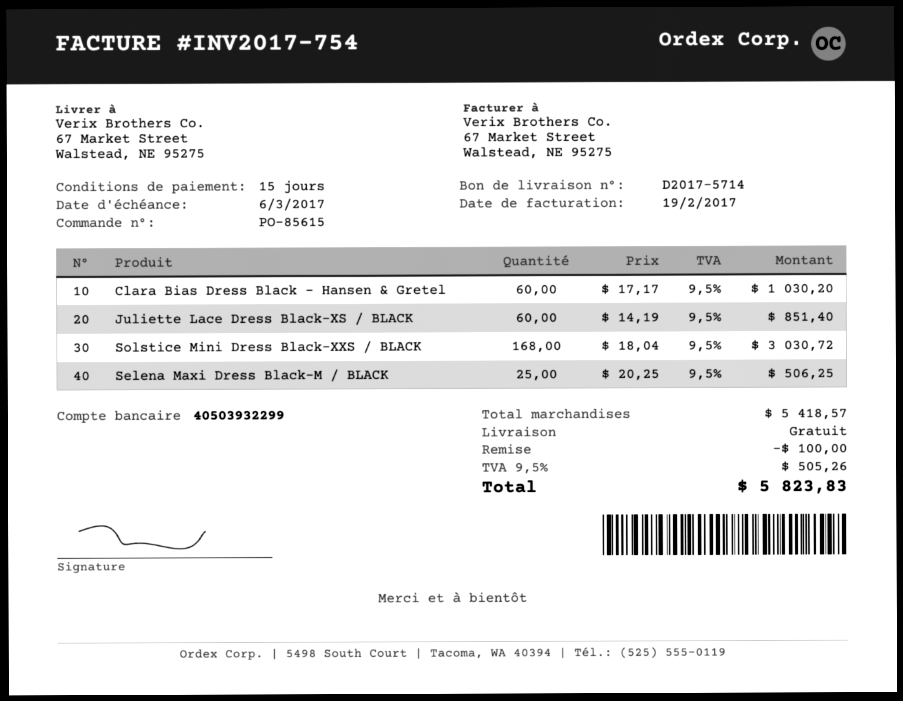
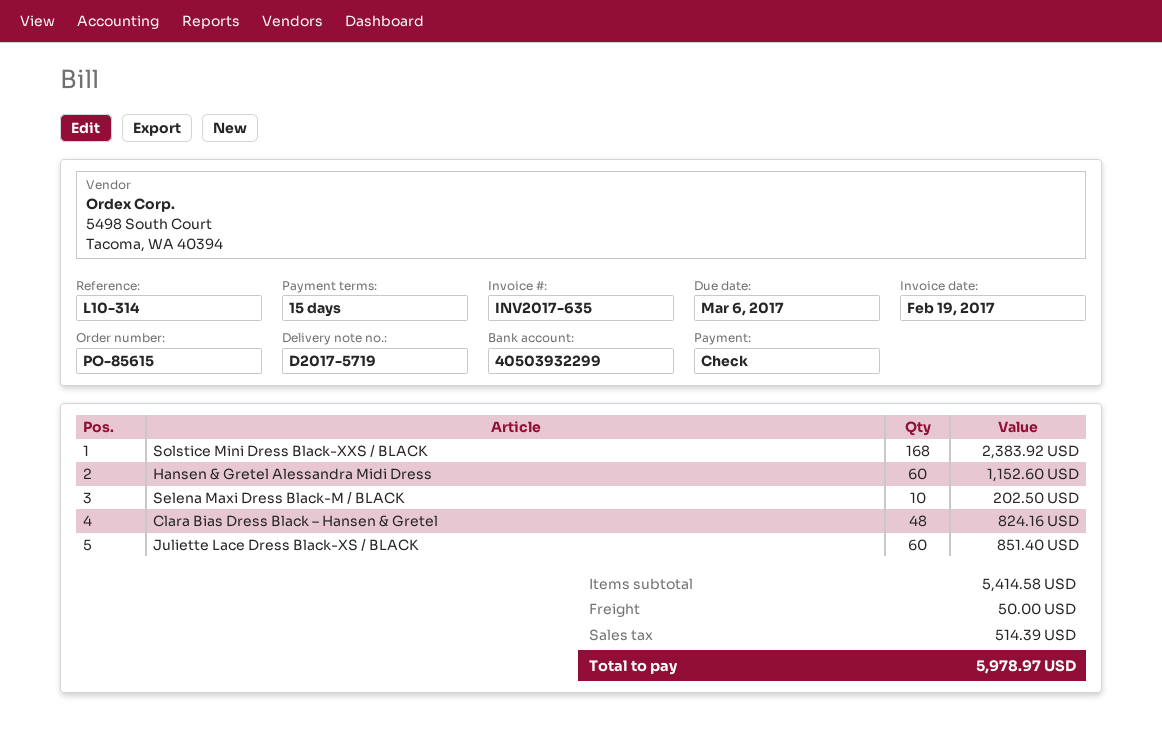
delivery note number: D2017-5714 -> D2017-5719
invoice number: INV2017-754 -> INV2017-635
Clara Bias Dress Black – Hansen & Gretel: 60 for 1030.20 -> 48 for 824.16
Solstice Mini Dress Black-XXS / BLACK: 168 for 3030.72 -> 168 for 2383.92
Selena Maxi Dress Black-M / BLACK: 25 for 506.25 -> 10 for 202.50
Hansen & Gretel Alessandra Midi Dress: none -> 60 for 1152.60
subtotal: 5418.57 -> 5414.58
discount: 100.00 -> none
shipping: 0.00 -> 50.00
tax: 505.26 -> 514.39
total: 5823.83 -> 5978.97

